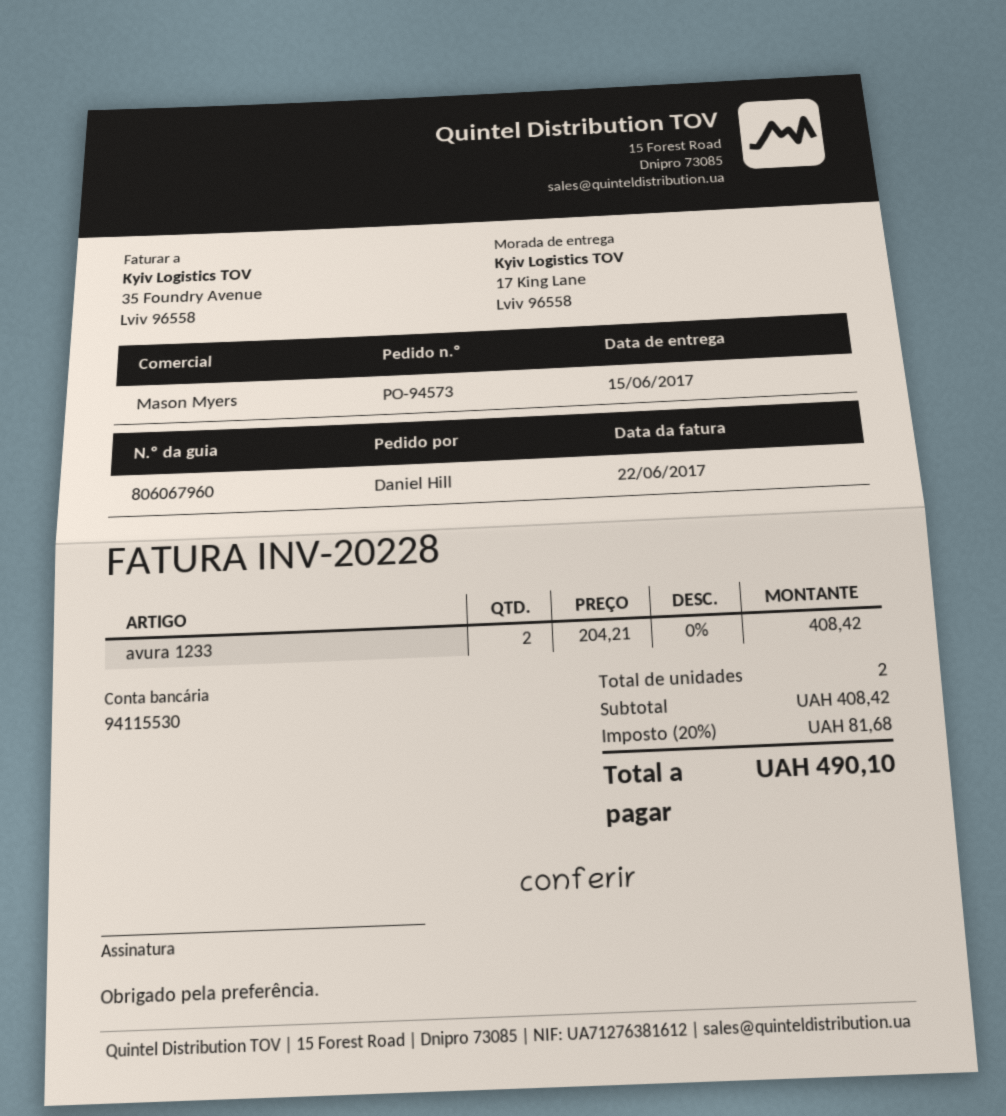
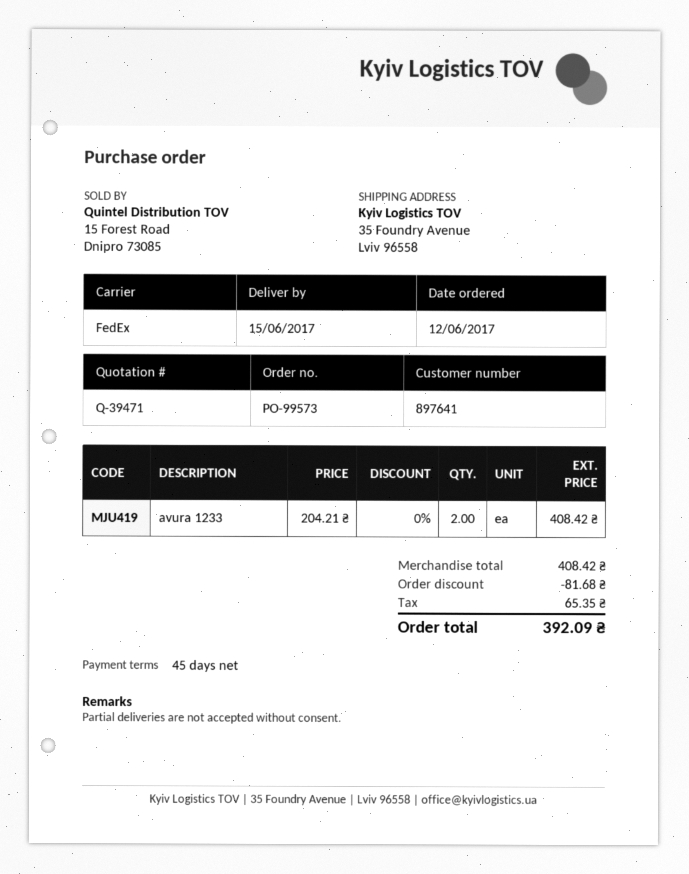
order number: PO-94573 -> PO-99573
ship to: 17 King Lane, Lviv 96558 -> 35 Foundry Avenue, Lviv 96558
discount: none -> 81.68
tax: 81.68 -> 65.35
total: 490.10 -> 392.09

